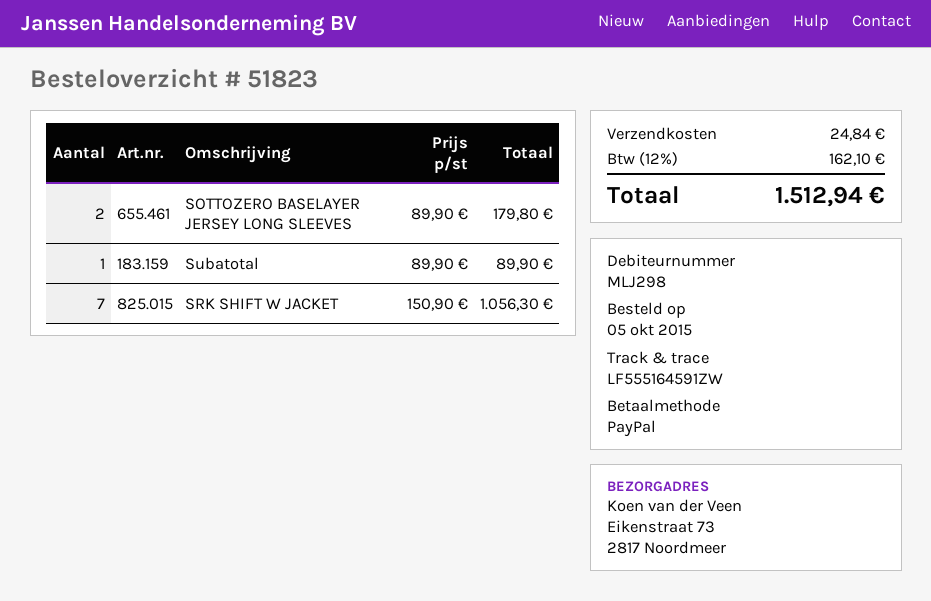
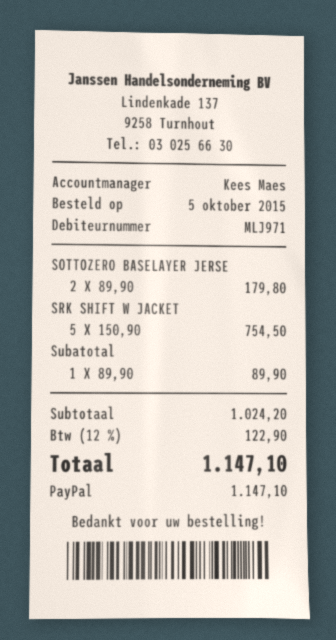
customer number: MLJ298 -> MLJ971
SRK SHIFT W JACKET: 7 x 150.90 = 1056.30 -> 5 x 150.90 = 754.50
shipping: 24.84 -> none
tax: 12% = 162.10 -> 12% = 122.90
total: 1512.94 -> 1147.10

